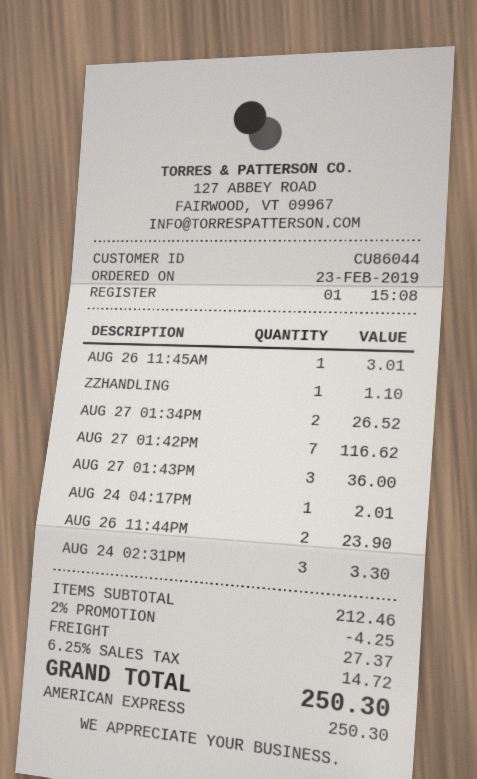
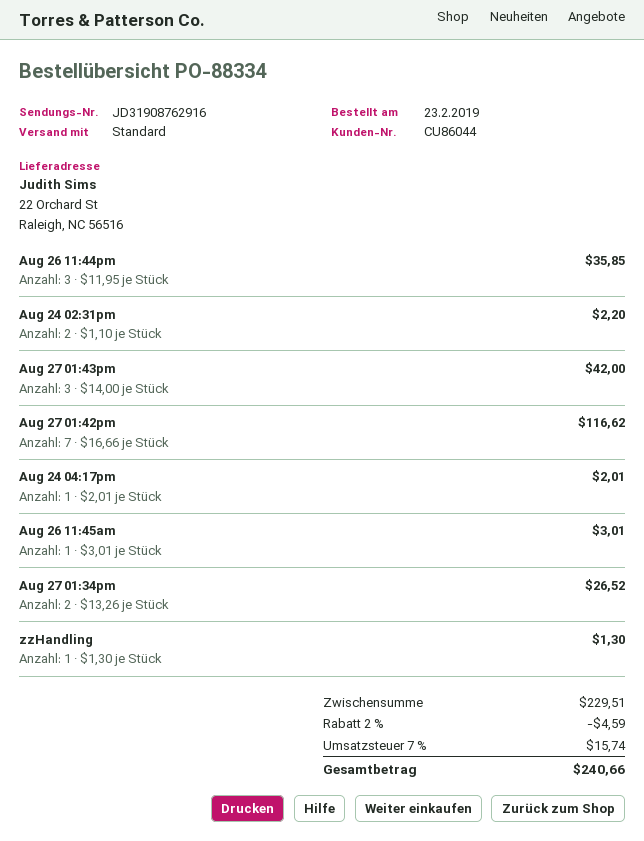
ZZHANDLING: 1 for 1.10 -> 1 for 1.30
AUG 27 01:43PM: 3 for 36.00 -> 3 for 42.00
AUG 26 11:44PM: 2 for 23.90 -> 3 for 35.85
AUG 24 02:31PM: 3 for 3.30 -> 2 for 2.20
subtotal: 212.46 -> 229.51
discount: 2% = 4.25 -> 2% = 4.59
shipping: 27.37 -> none
tax: 6.25% = 14.72 -> 7% = 15.74
total: 250.30 -> 240.66

